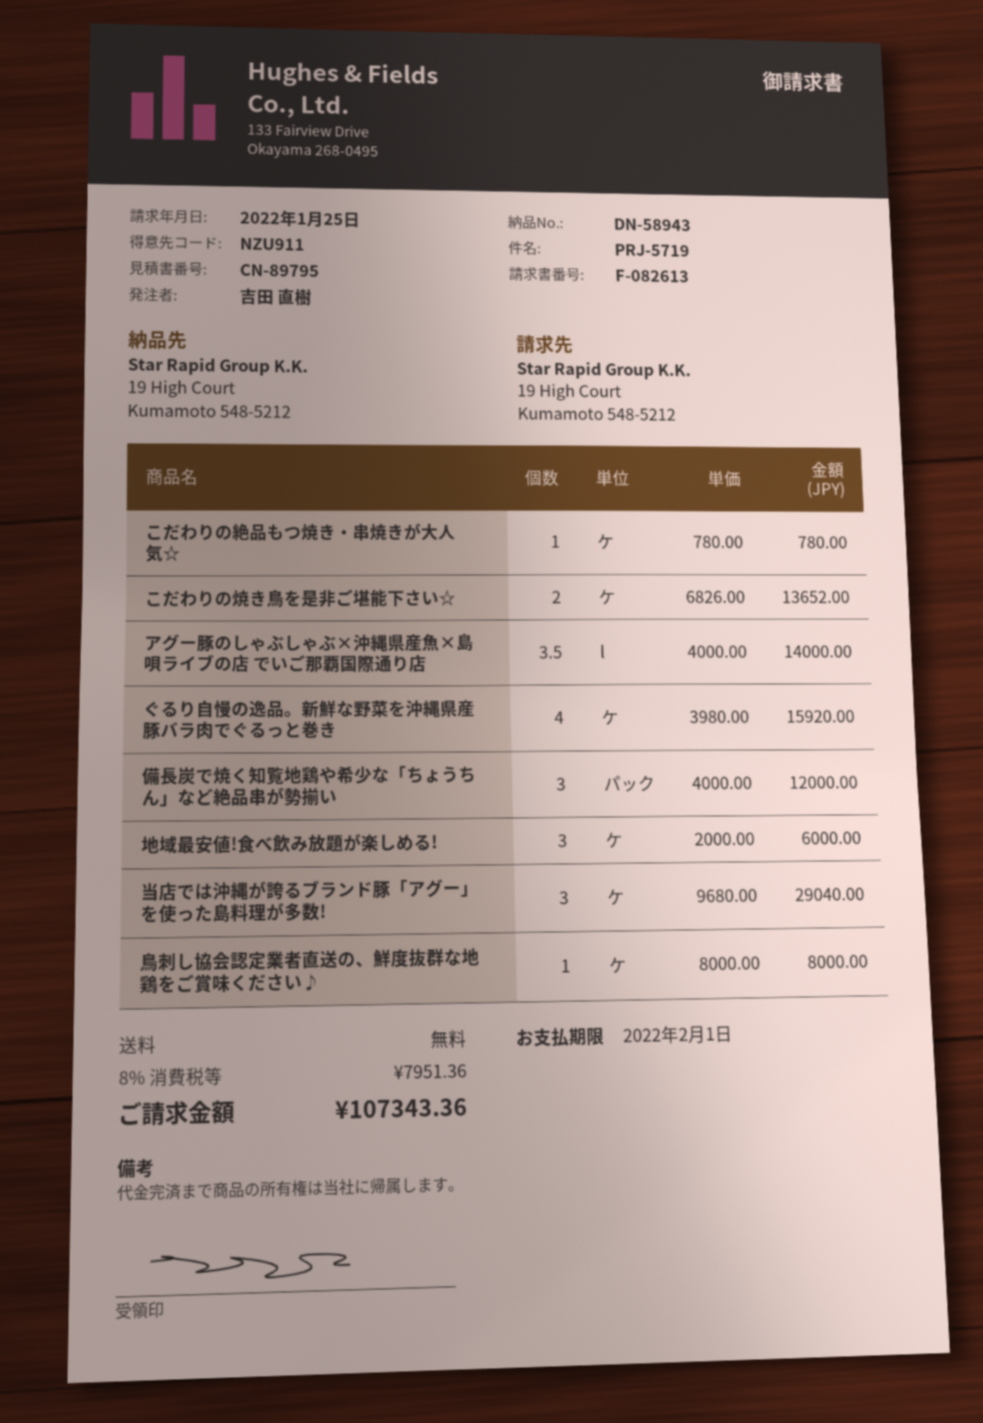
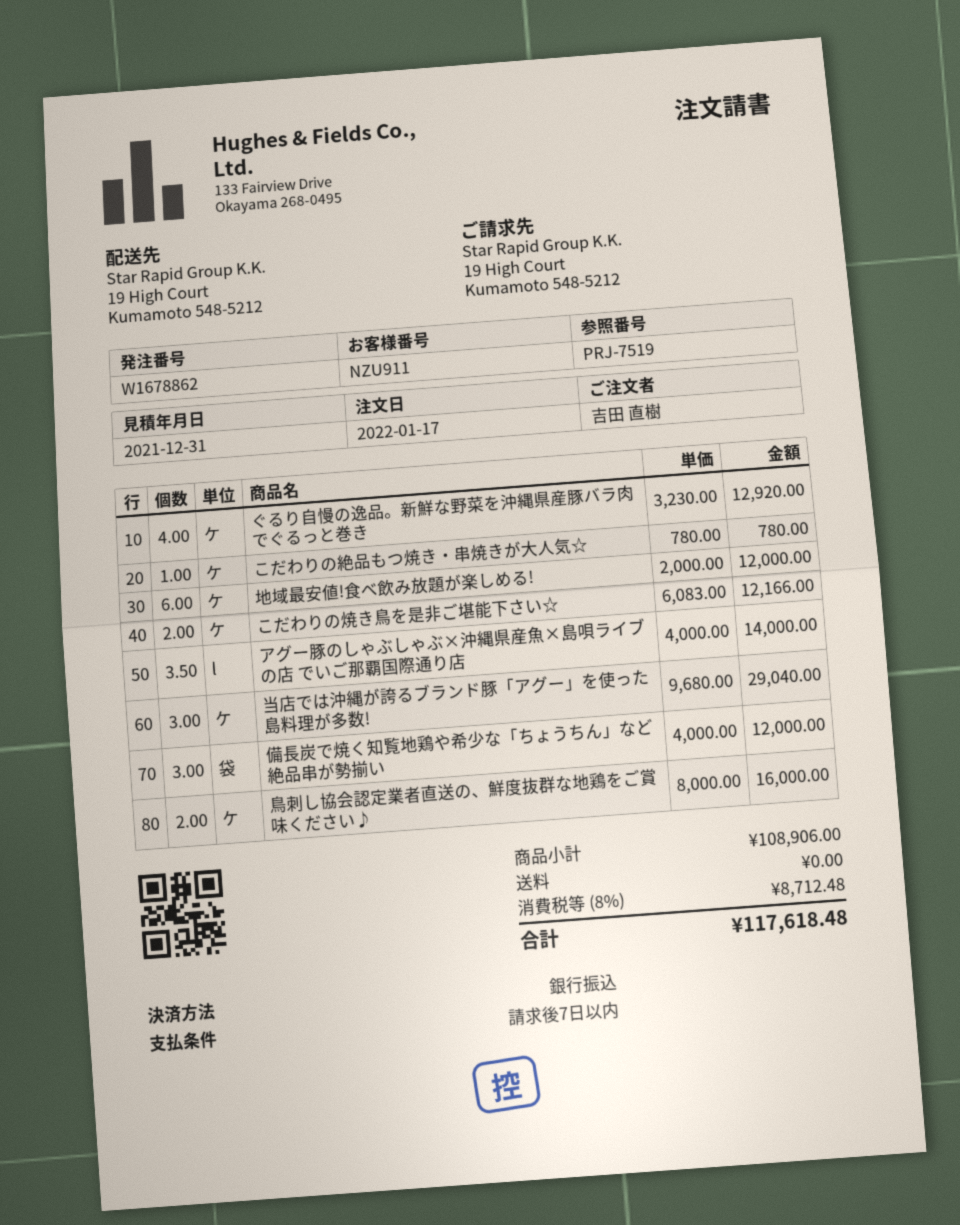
reference: PRJ-5719 -> PRJ-7519
こだわりの焼き鳥を是非ご堪能下さい☆: 2 x 6826.00 = 13652.00 -> 2 x 6083.00 = 12166.00
ぐるり自慢の逸品。新鮮な野菜を沖縄県産豚バラ肉でぐるっと巻き: 4 x 3980.00 = 15920.00 -> 4 x 3230.00 = 12920.00
地域最安値!食べ飲み放題が楽しめる!: 3 x 2000.00 = 6000.00 -> 6 x 2000.00 = 12000.00
鳥刺し協会認定業者直送の、鮮度抜群な地鶏をご賞味ください♪: 1 x 8000.00 = 8000.00 -> 2 x 8000.00 = 16000.00
tax: 8% = 7951.36 -> 8% = 8712.48
total: 107343.36 -> 117618.48

